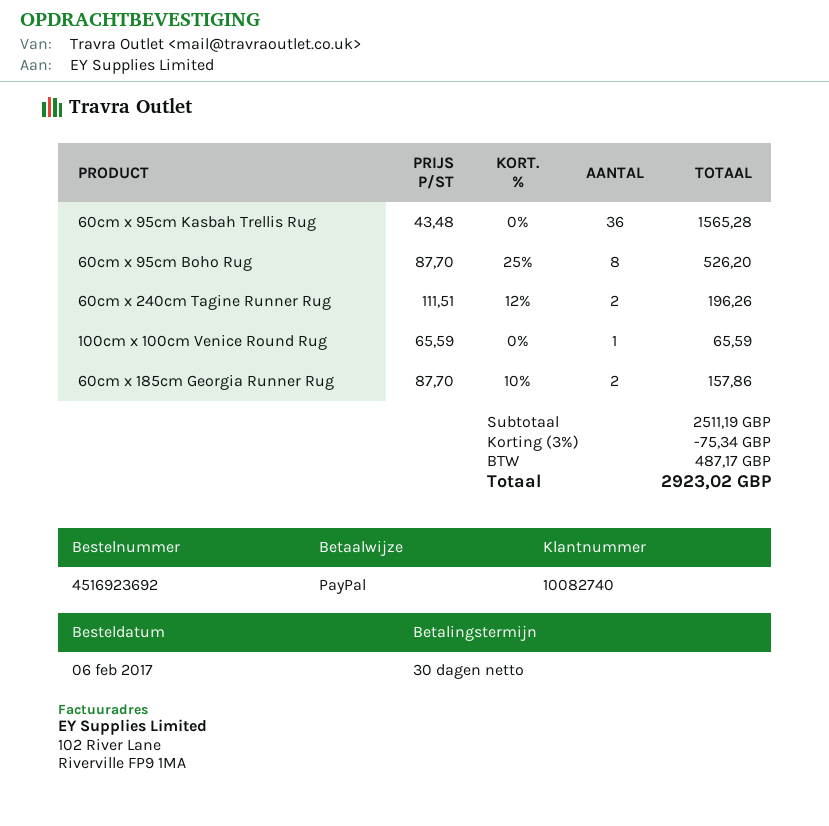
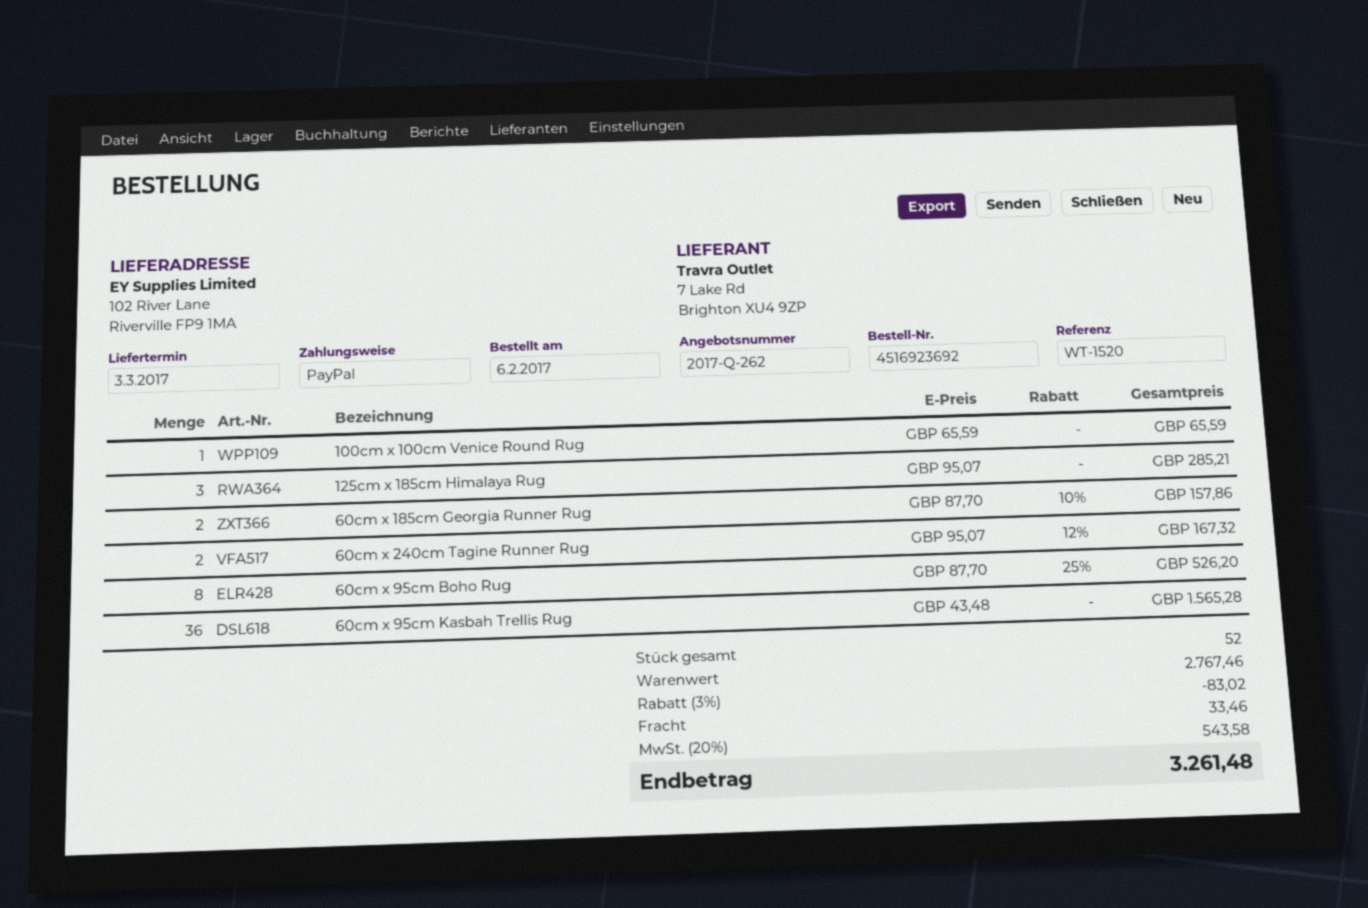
60cm x 240cm Tagine Runner Rug: 2 x 111.51 - 12% = 196.26 -> 2 x 95.07 - 12% = 167.32
125cm x 185cm Himalaya Rug: none -> 3 x 95.07 = 285.21
subtotal: 2511.19 -> 2767.46
discount: 3% = 75.34 -> 3% = 83.02
shipping: none -> 33.46
tax: 487.17 -> 543.58
total: 2923.02 -> 3261.48

